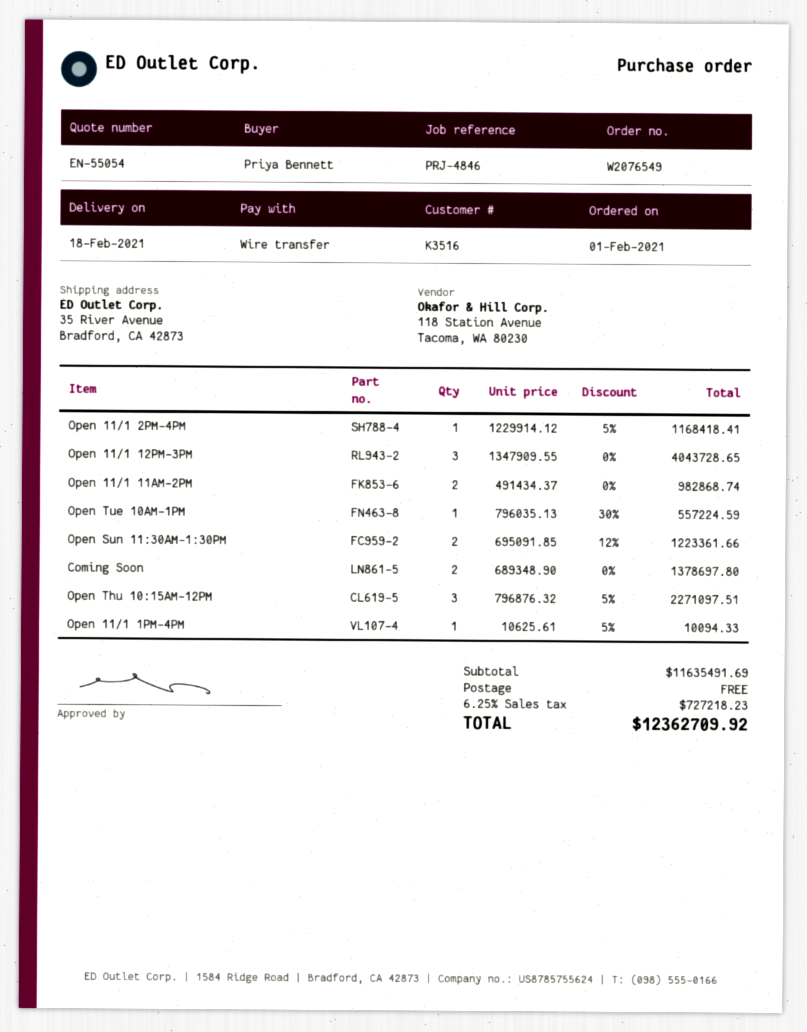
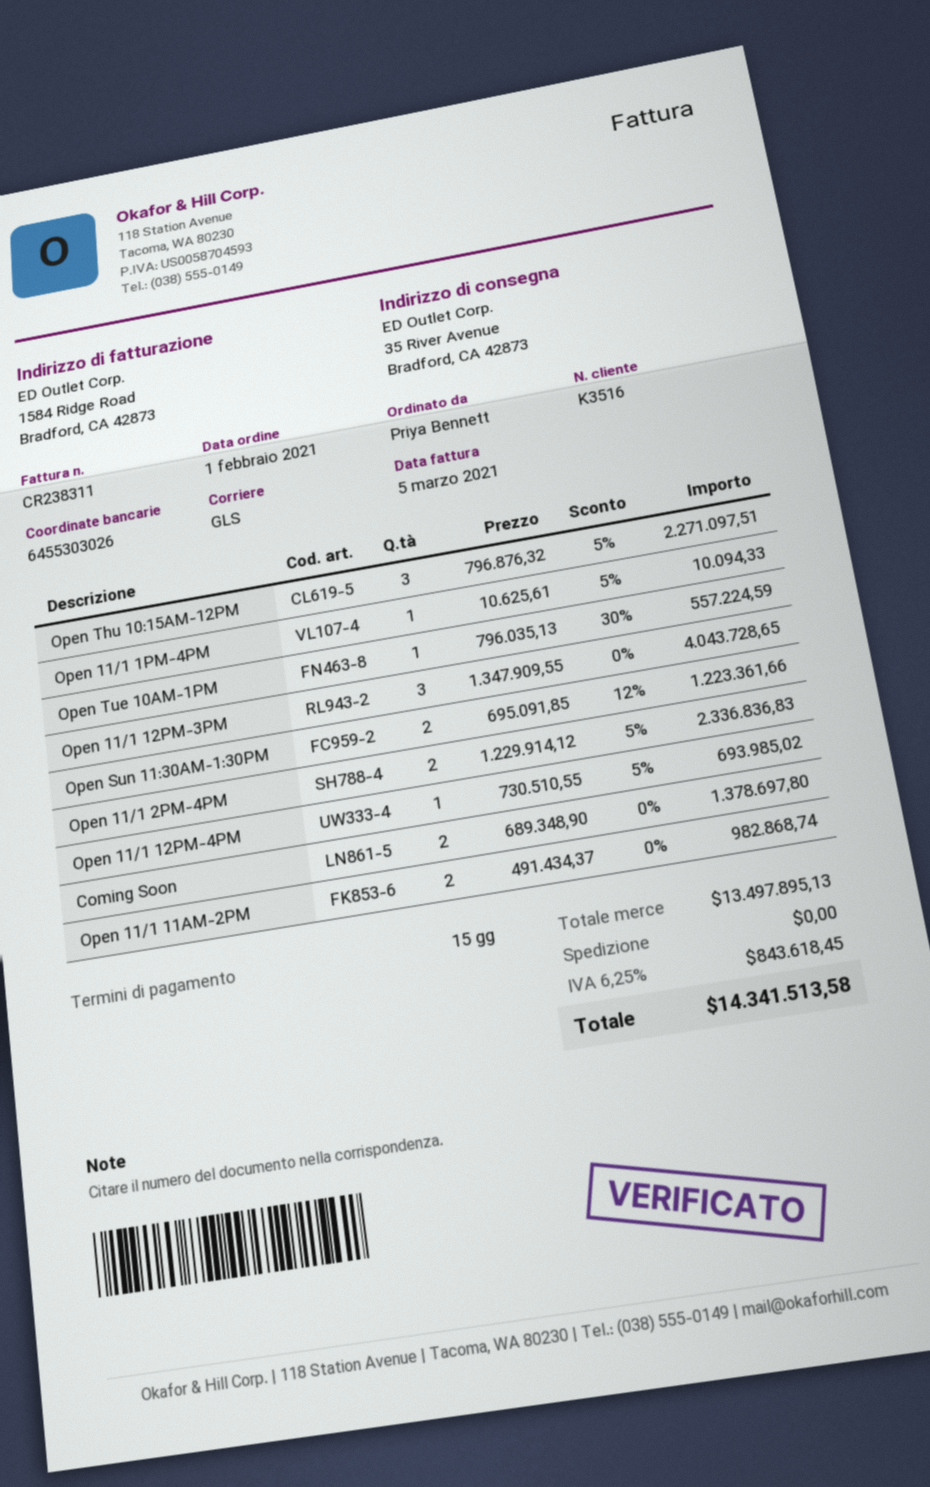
Open 11/1 2PM-4PM: 1 x 1229914.12 - 5% = 1168418.41 -> 2 x 1229914.12 - 5% = 2336836.83
Open 11/1 12PM-4PM: none -> 1 x 730510.55 - 5% = 693985.02
subtotal: 11635491.69 -> 13497895.13
tax: 6.25% = 727218.23 -> 6.25% = 843618.45
total: 12362709.92 -> 14341513.58

